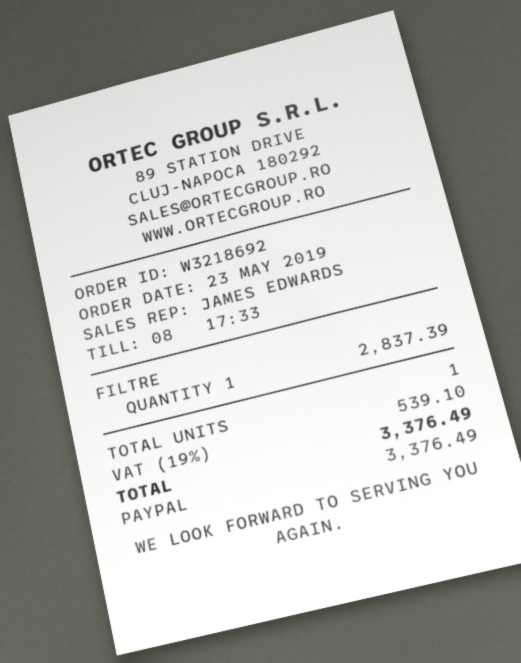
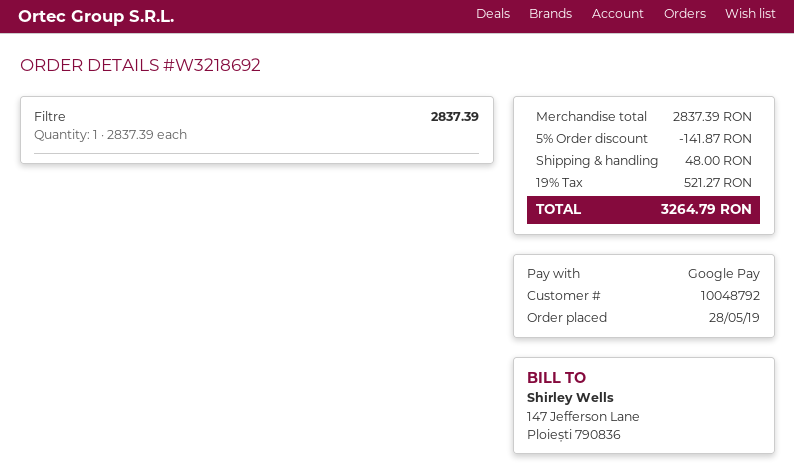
order date: 2019-05-23 -> 2019-05-28
payment method: PayPal -> Google Pay
discount: none -> 5% = 141.87
shipping: none -> 48.00
tax: 19% = 539.10 -> 19% = 521.27
total: 3376.49 -> 3264.79

